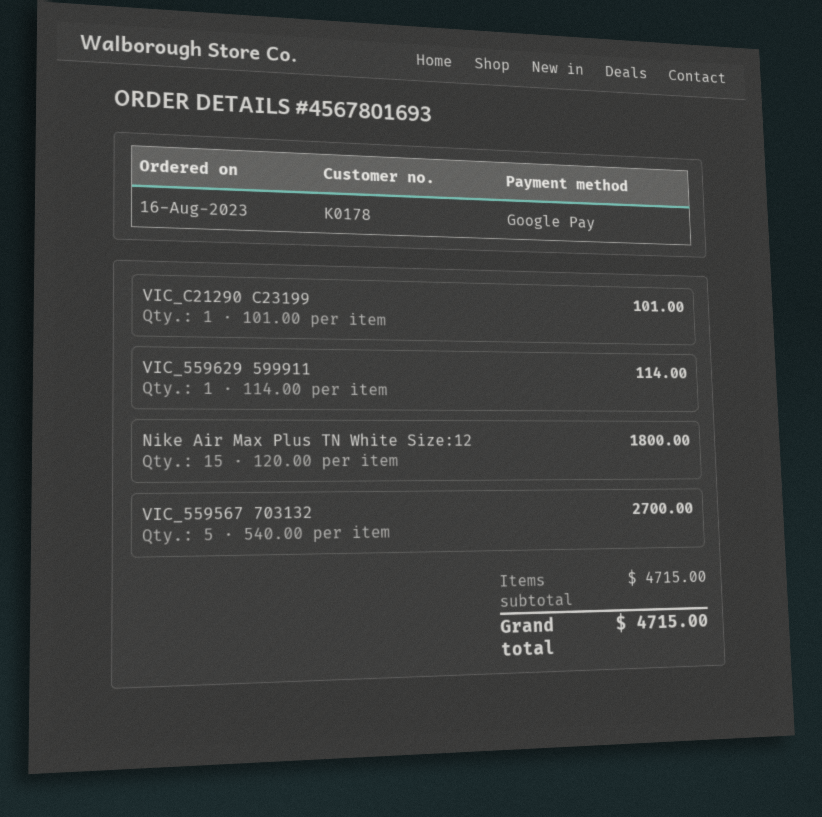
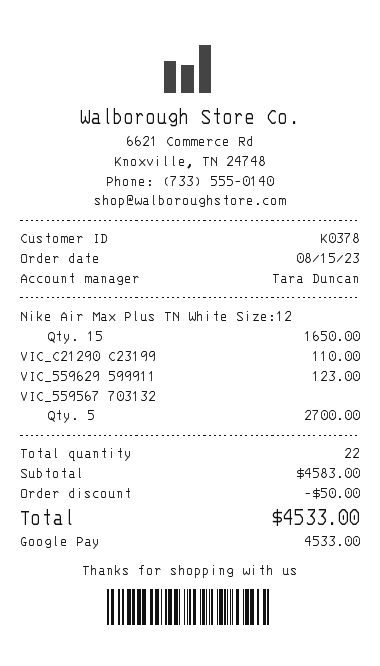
order date: 2023-08-16 -> 2023-08-15
customer number: K0178 -> K0378
VIC_C21290 C23199: 1 for 101.00 -> 1 for 110.00
VIC_559629 599911: 1 for 114.00 -> 1 for 123.00
Nike Air Max Plus TN White Size:12: 15 for 1800.00 -> 15 for 1650.00
subtotal: 4715.00 -> 4583.00
discount: none -> 50.00
total: 4715.00 -> 4533.00

